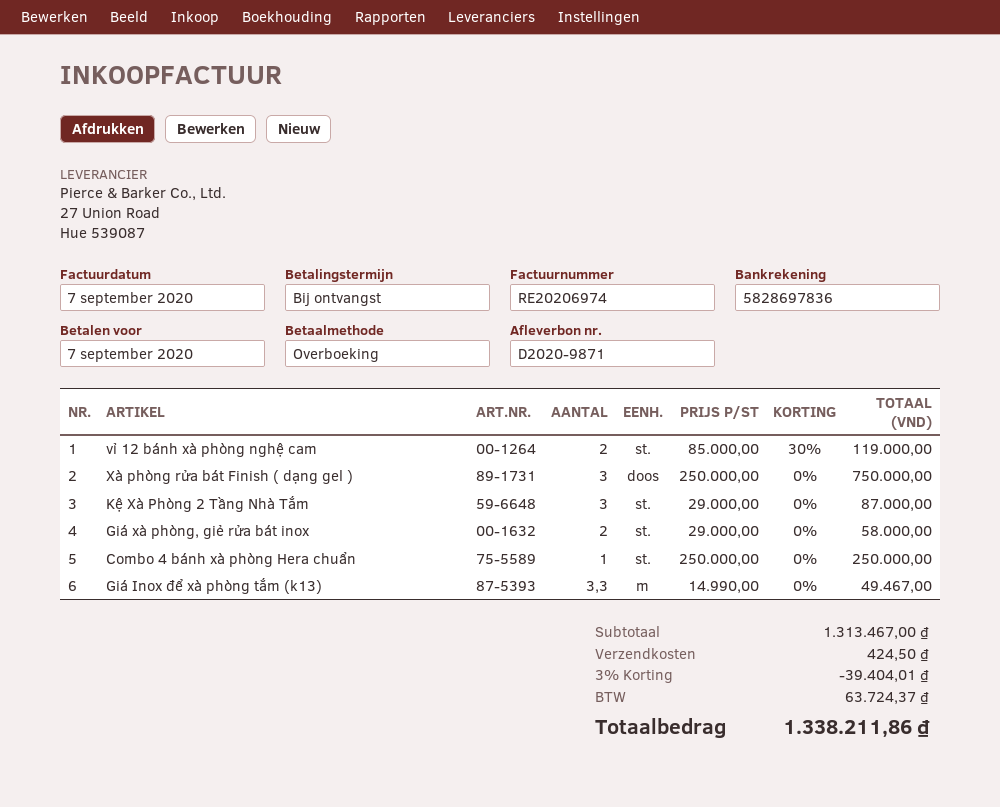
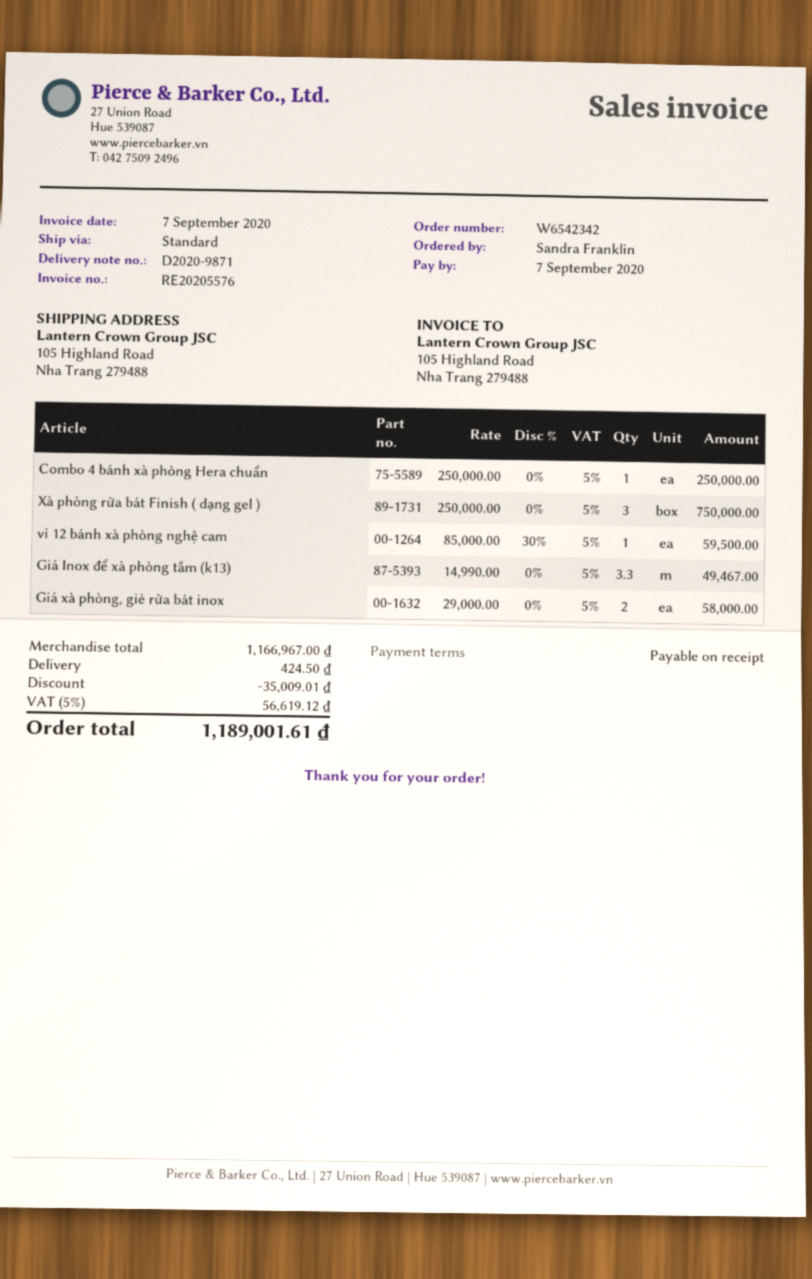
invoice number: RE20206974 -> RE20205576
vỉ 12 bánh xà phòng nghệ cam: 2 x 85000.00 - 30% = 119000.00 -> 1 x 85000.00 - 30% = 59500.00
Kệ Xà Phòng 2 Tầng Nhà Tắm: 3 x 29000.00 = 87000.00 -> none
subtotal: 1313467.00 -> 1166967.00
discount: 39404.01 -> 35009.01
tax: 63724.37 -> 56619.12
total: 1338211.86 -> 1189001.61

